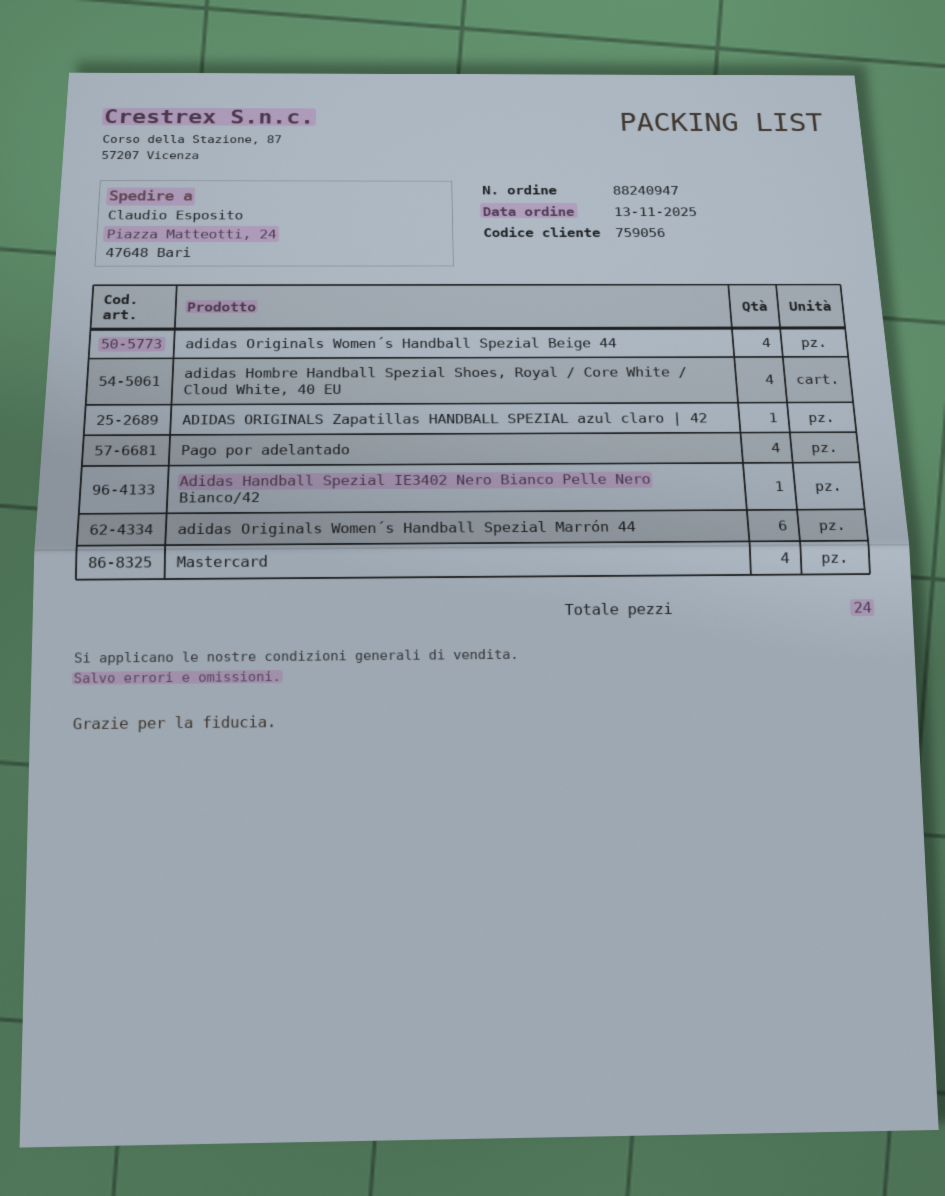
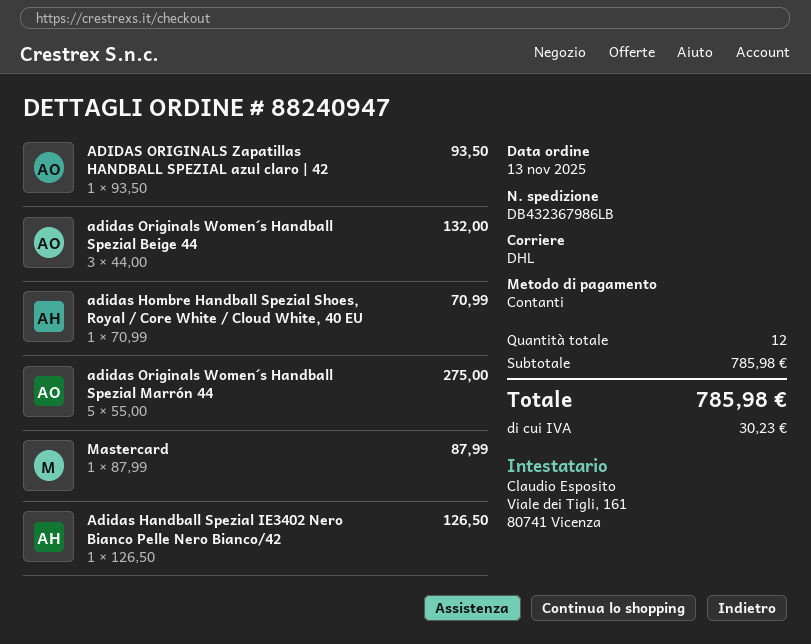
adidas Originals Women´s Handball Spezial Beige 44: 4 -> 3
adidas Hombre Handball Spezial Shoes, Royal / Core White / Cloud White, 40 EU: 4 -> 1
Pago por adelantado: 4 -> none
adidas Originals Women´s Handball Spezial Marrón 44: 6 -> 5
Mastercard: 4 -> 1
total quantity: 24 -> 12

